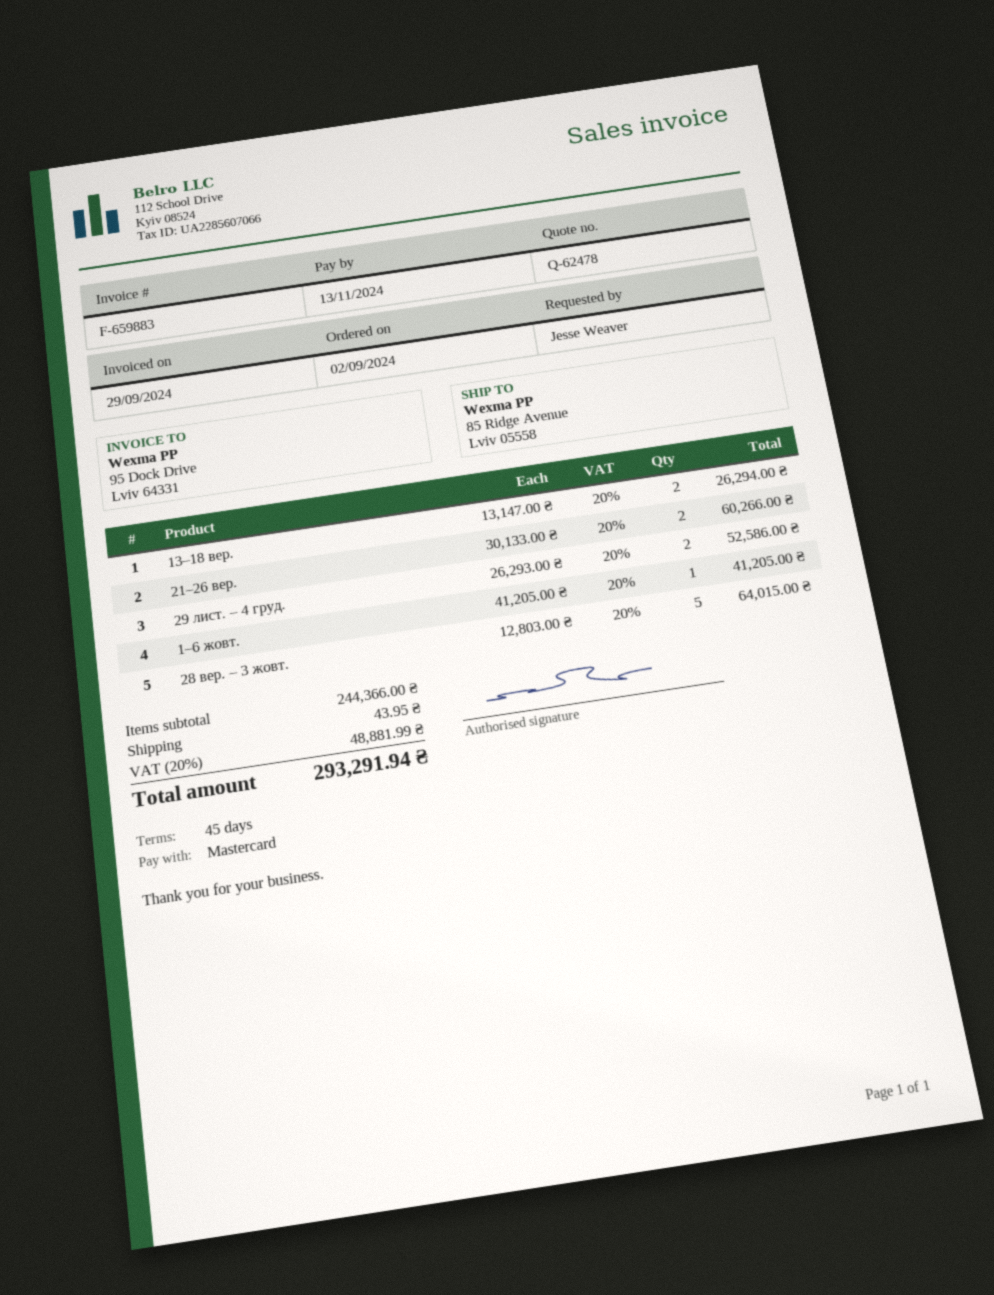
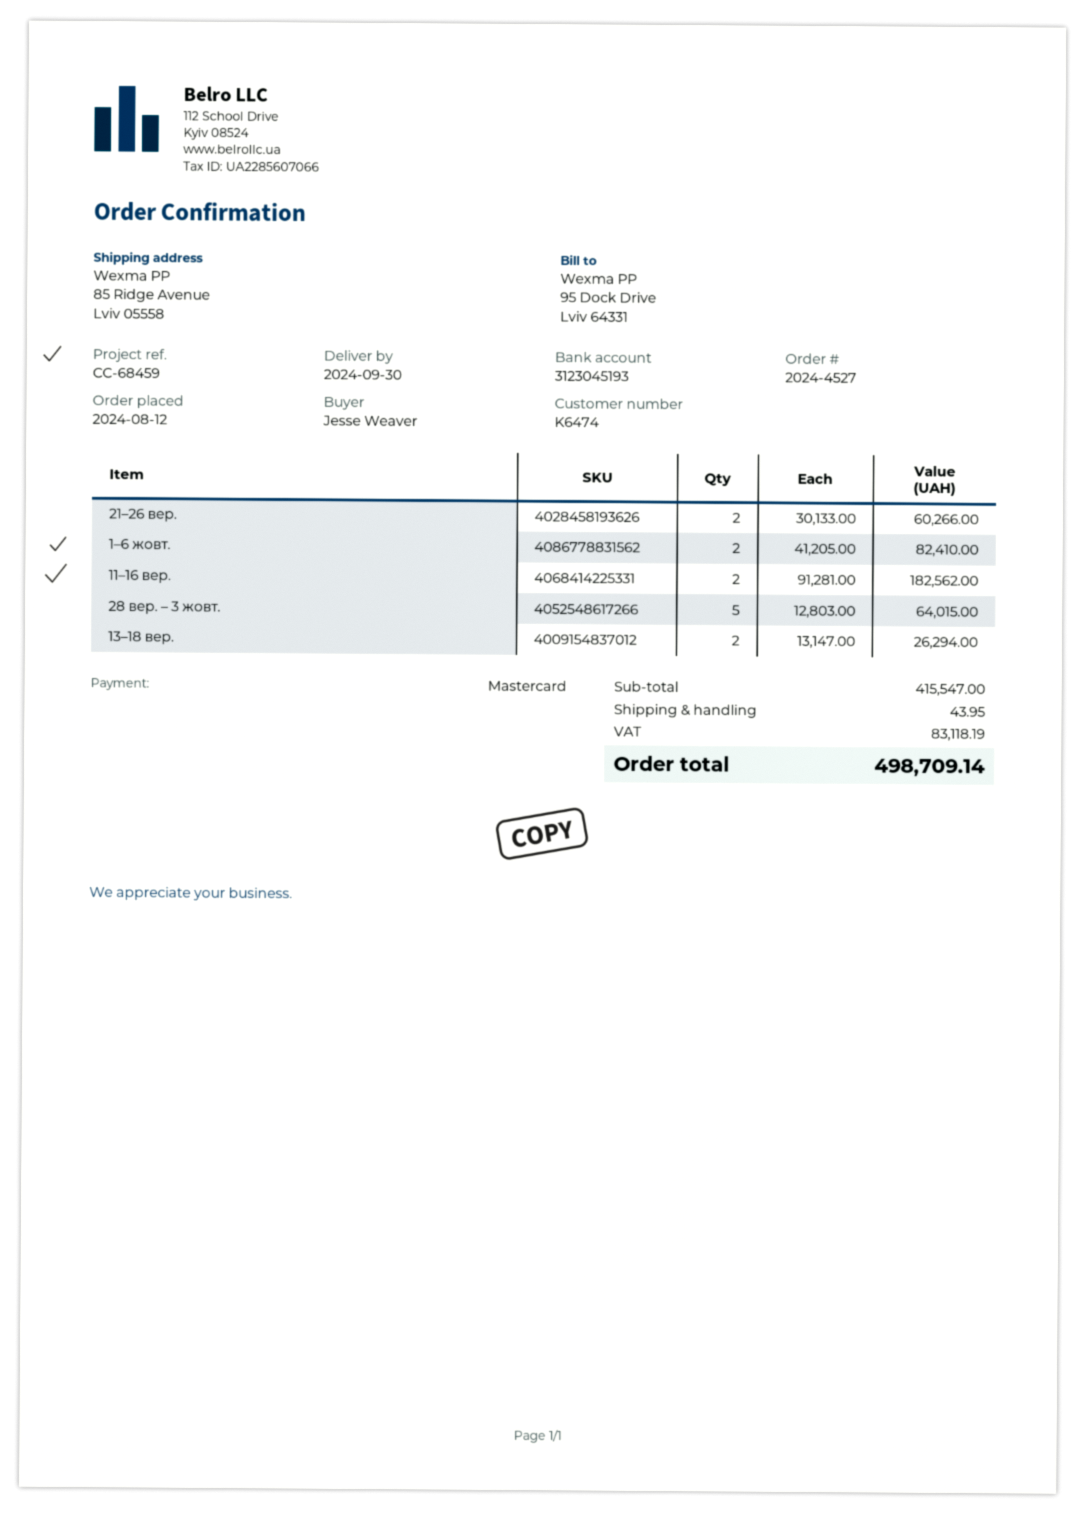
order date: 2024-09-02 -> 2024-08-12
29 лист. – 4 груд.: 2 x 26293.00 = 52586.00 -> none
1–6 жовт.: 1 x 41205.00 = 41205.00 -> 2 x 41205.00 = 82410.00
11–16 вер.: none -> 2 x 91281.00 = 182562.00
subtotal: 244366.00 -> 415547.00
tax: 48881.99 -> 83118.19
total: 293291.94 -> 498709.14

